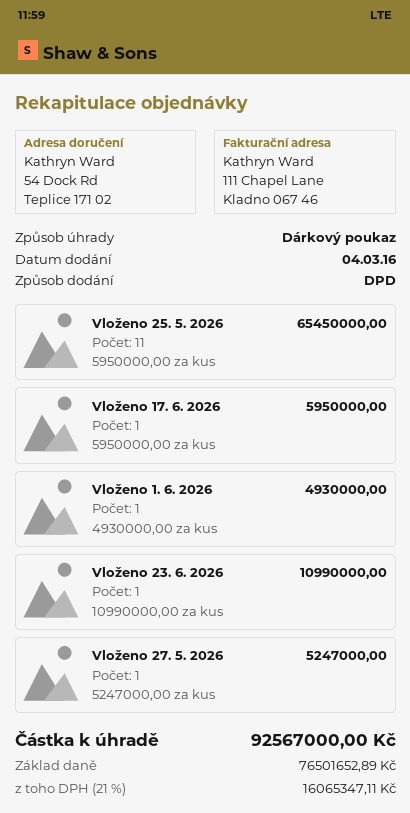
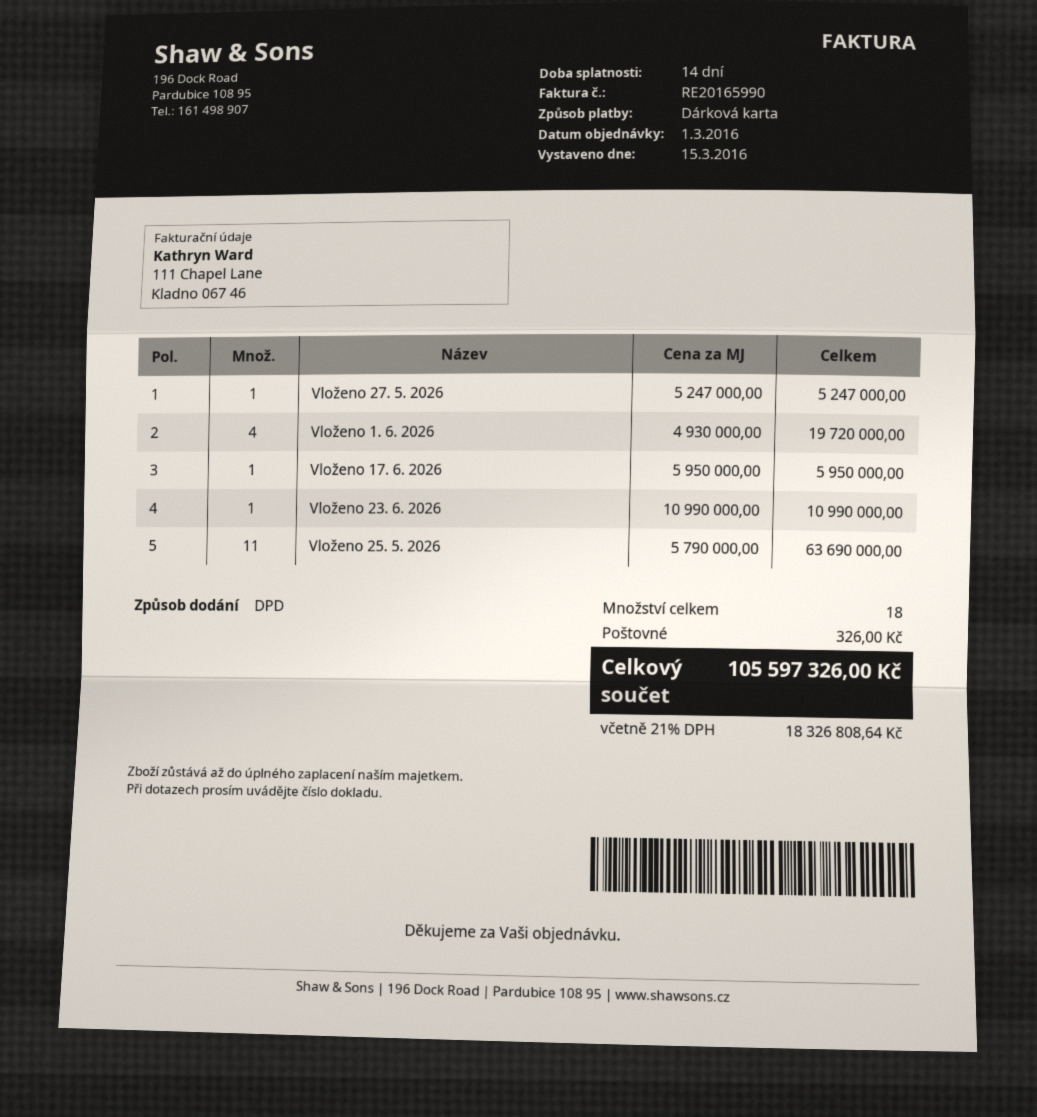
Vloženo 25. 5. 2026: 11 x 5950000.00 = 65450000.00 -> 11 x 5790000.00 = 63690000.00
Vloženo 1. 6. 2026: 1 x 4930000.00 = 4930000.00 -> 4 x 4930000.00 = 19720000.00
shipping: none -> 326.00
tax: 21% = 16065347.11 -> 21% = 18326808.64
total: 92567000.00 -> 105597326.00

